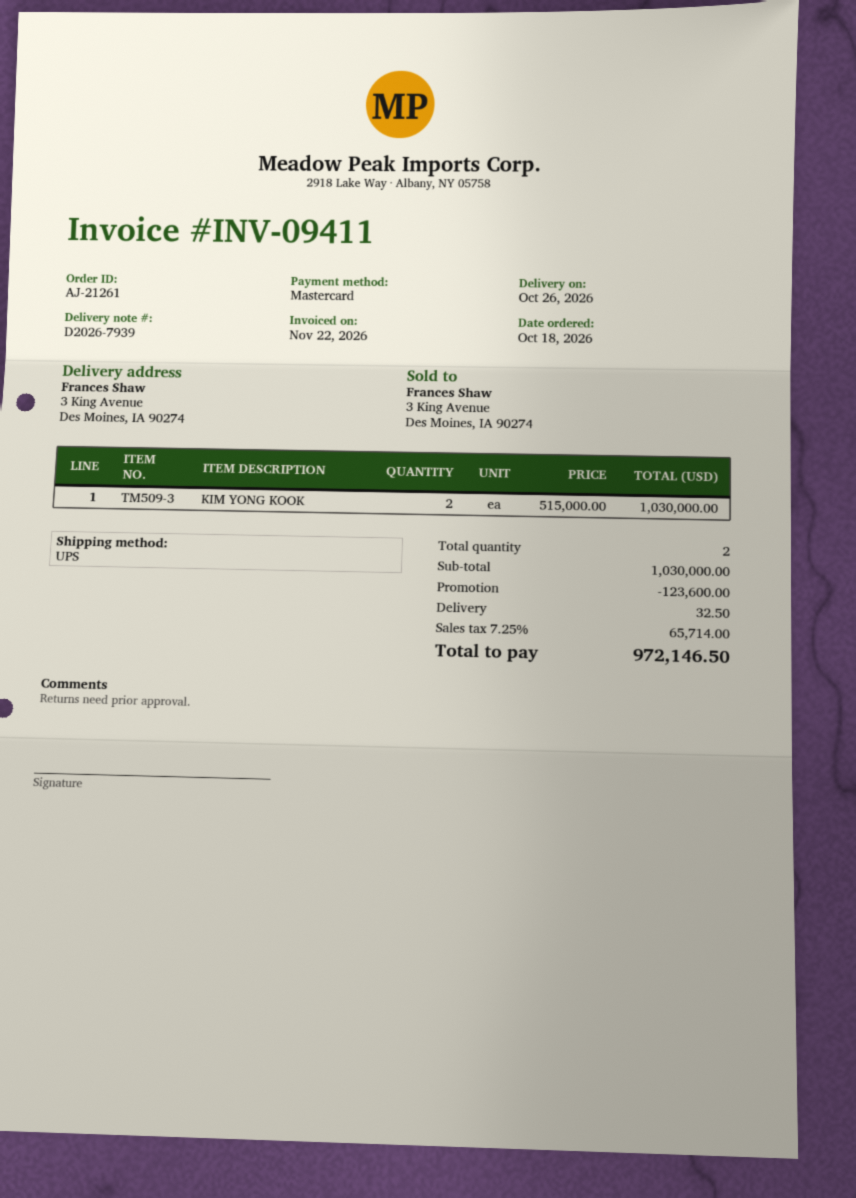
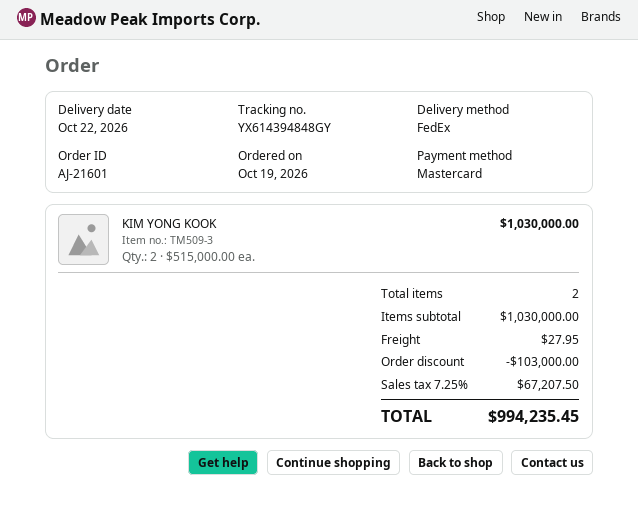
order number: AJ-21261 -> AJ-21601
order date: 2026-10-18 -> 2026-10-19
delivery date: 2026-10-26 -> 2026-10-22
shipping method: UPS -> FedEx
discount: 123600.00 -> 103000.00
shipping: 32.50 -> 27.95
tax: 7.25% = 65714.00 -> 7.25% = 67207.50
total: 972146.50 -> 994235.45

